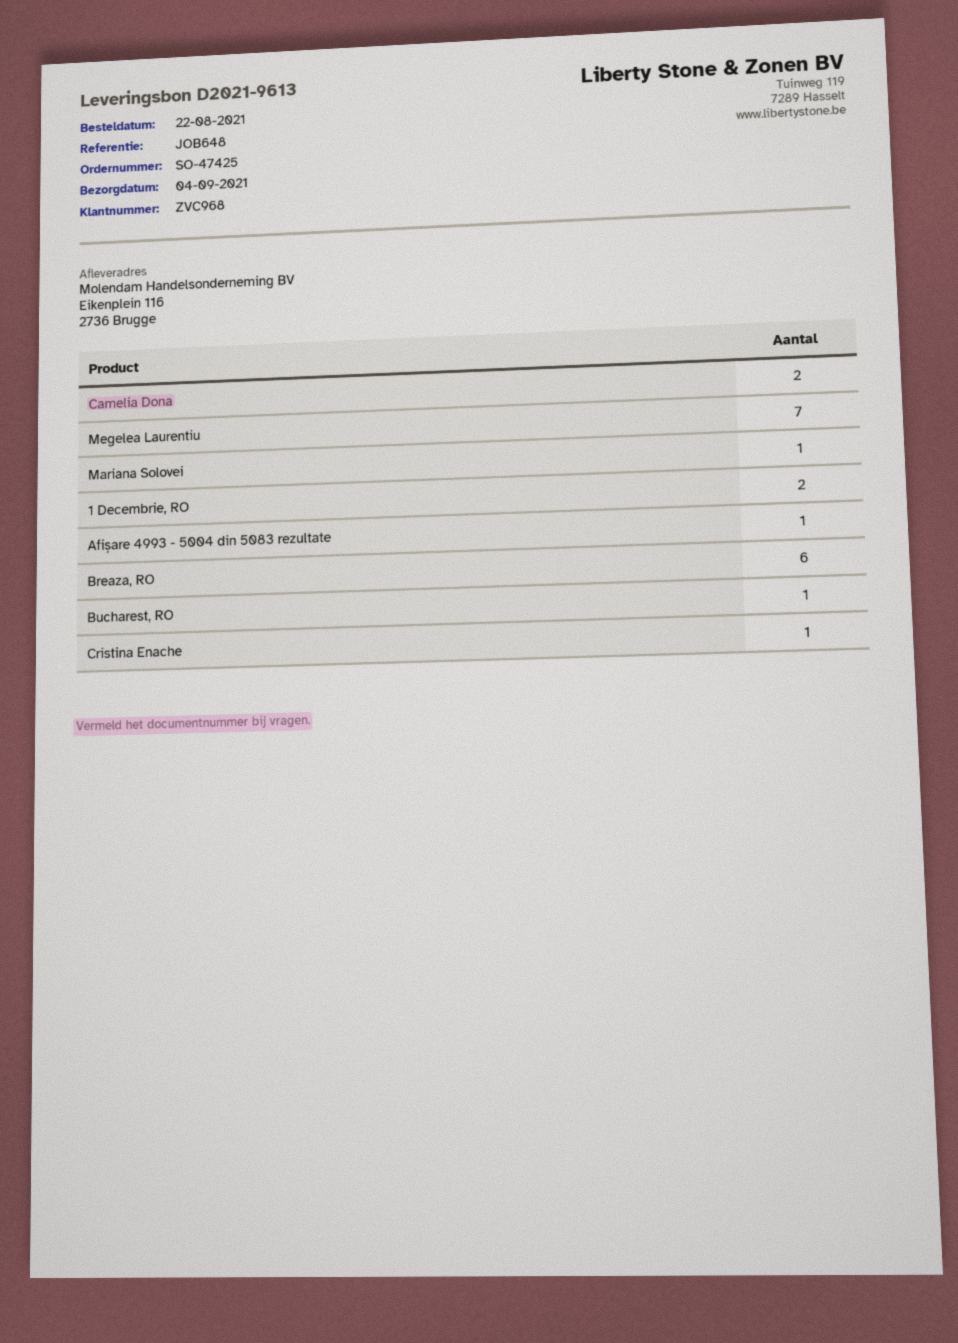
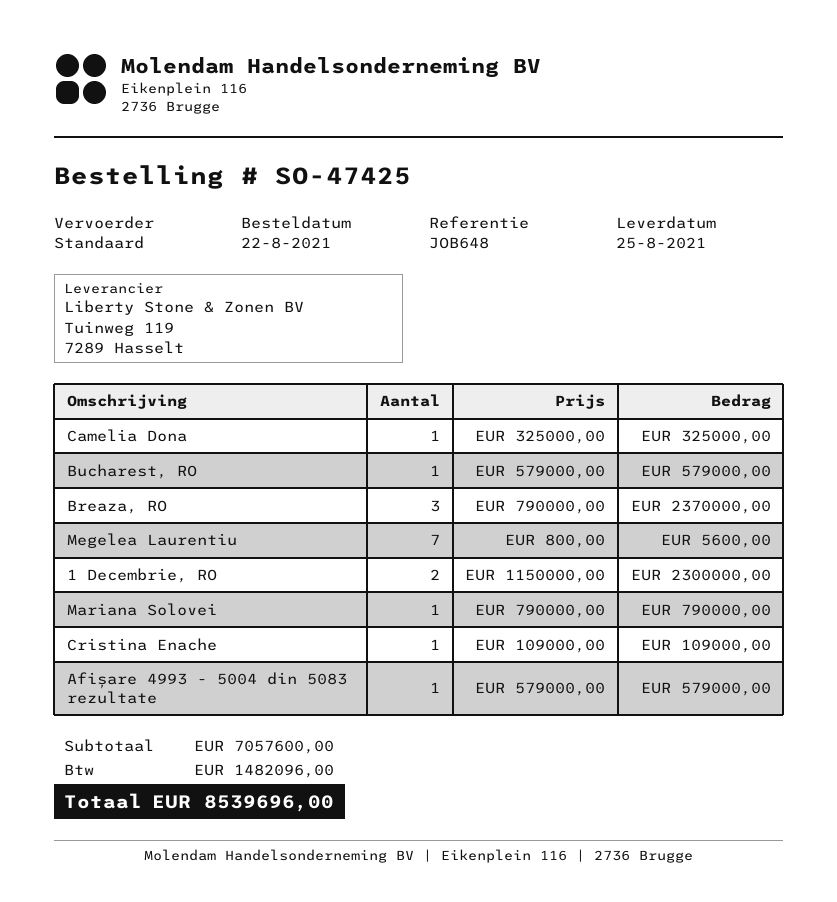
delivery date: 2021-09-04 -> 2021-08-25
Camelia Dona: 2 -> 1
Breaza, RO: 6 -> 3

